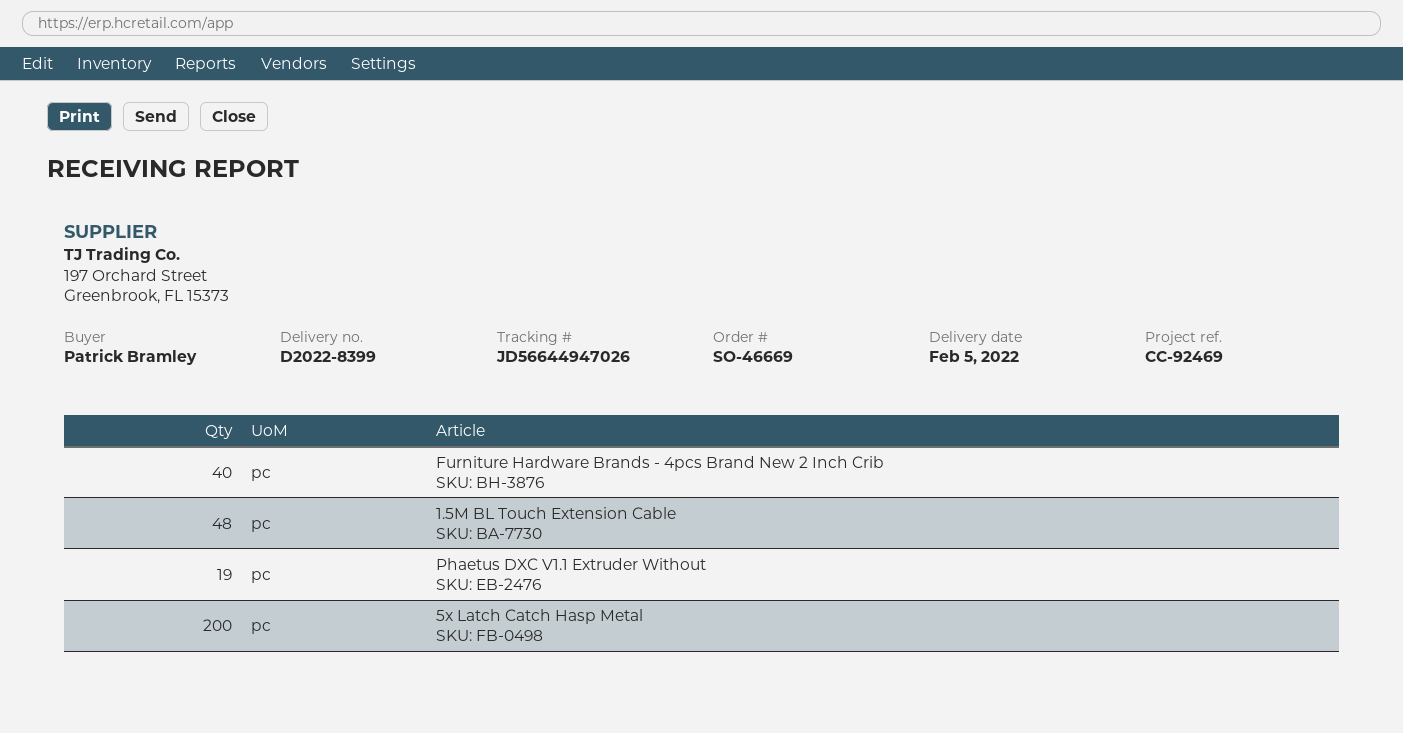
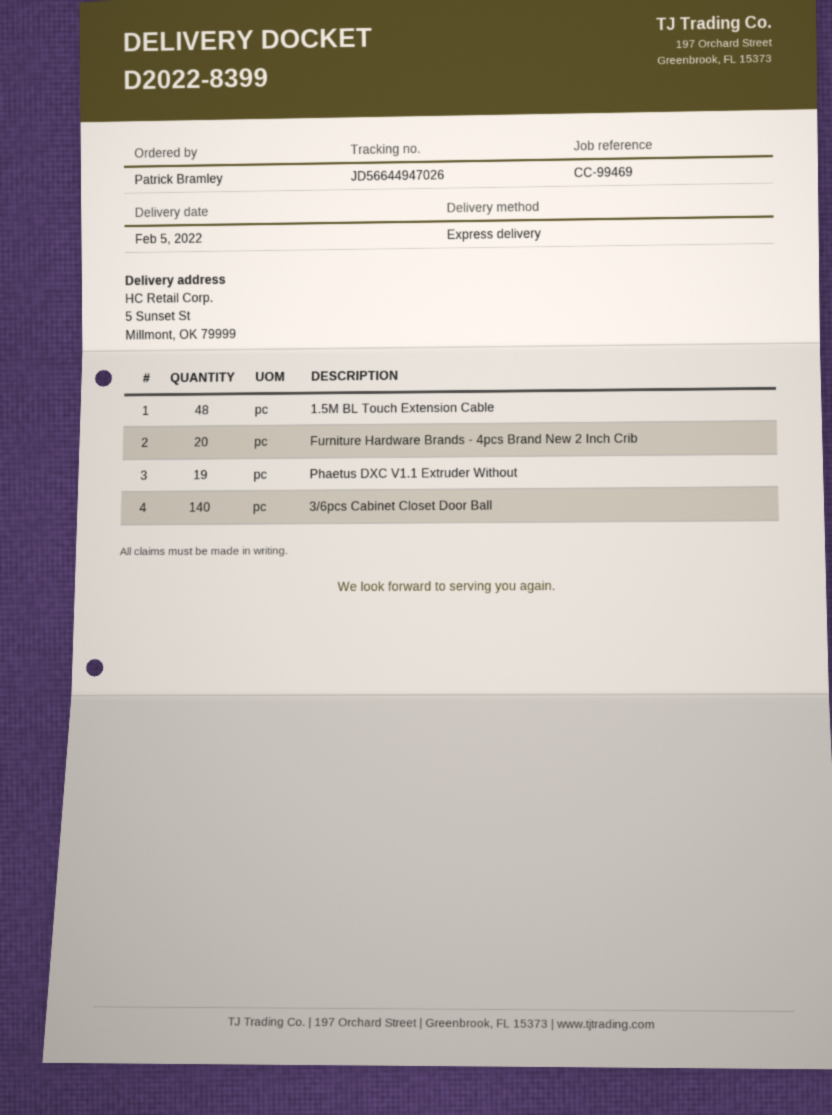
reference: CC-92469 -> CC-99469
Furniture Hardware Brands - 4pcs Brand New 2 Inch Crib: 40 -> 20
5x Latch Catch Hasp Metal: 200 -> none
3/6pcs Cabinet Closet Door Ball: none -> 140

